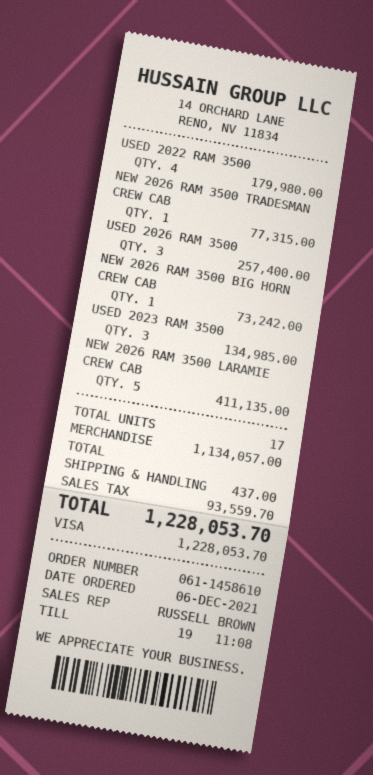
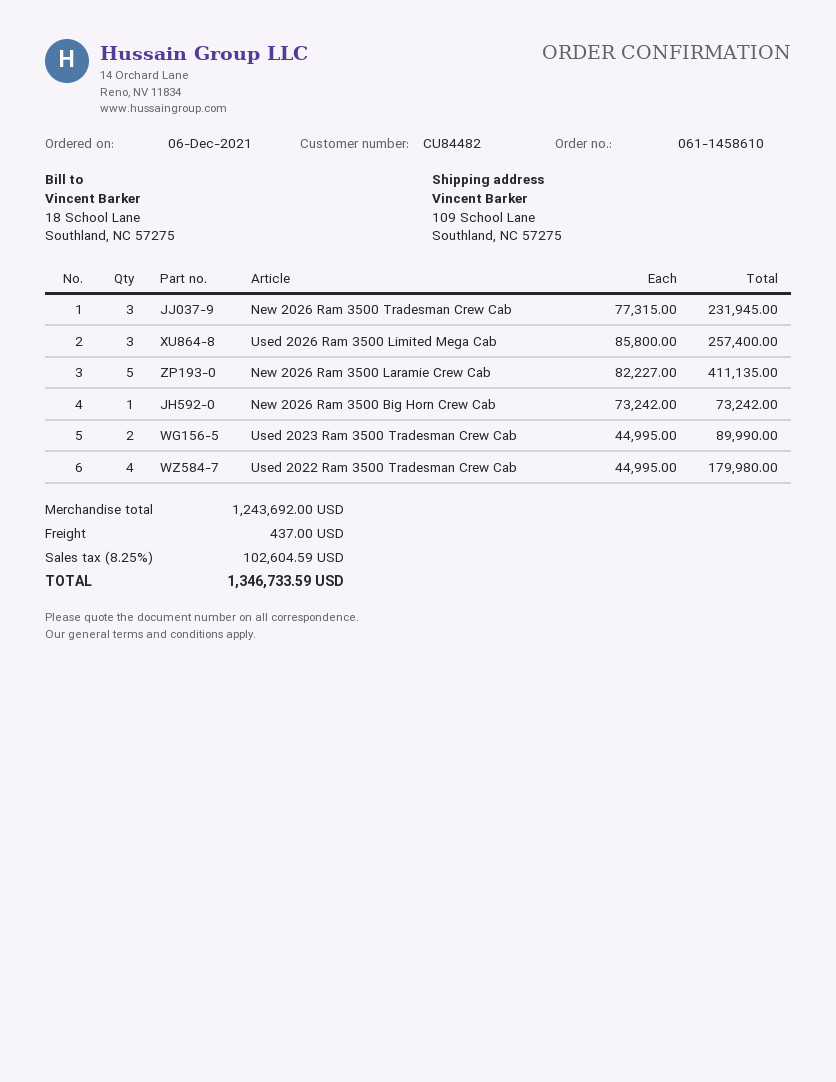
NEW 2026 RAM 3500 TRADESMAN CREW CAB: 1 for 77315.00 -> 3 for 231945.00
USED 2023 RAM 3500: 3 for 134985.00 -> 2 for 89990.00
subtotal: 1134057.00 -> 1243692.00
tax: 93559.70 -> 102604.59
total: 1228053.70 -> 1346733.59

